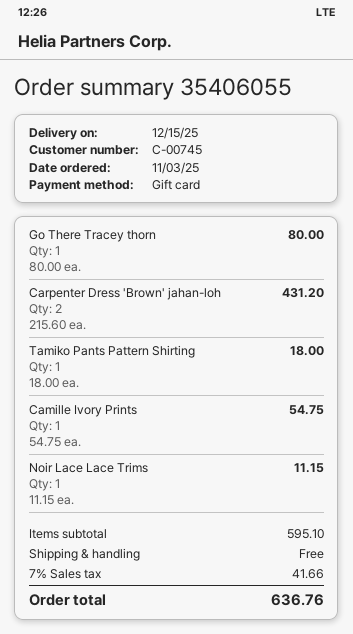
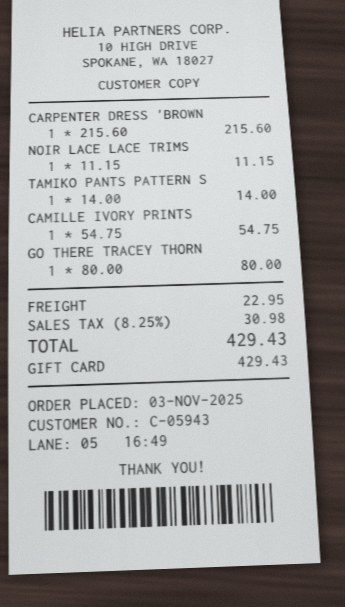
customer number: C-00745 -> C-05943
Carpenter Dress 'Brown' jahan-loh: 2 x 215.60 = 431.20 -> 1 x 215.60 = 215.60
Tamiko Pants Pattern Shirting: 1 x 18.00 = 18.00 -> 1 x 14.00 = 14.00
shipping: 0.00 -> 22.95
tax: 7% = 41.66 -> 8.25% = 30.98
total: 636.76 -> 429.43

